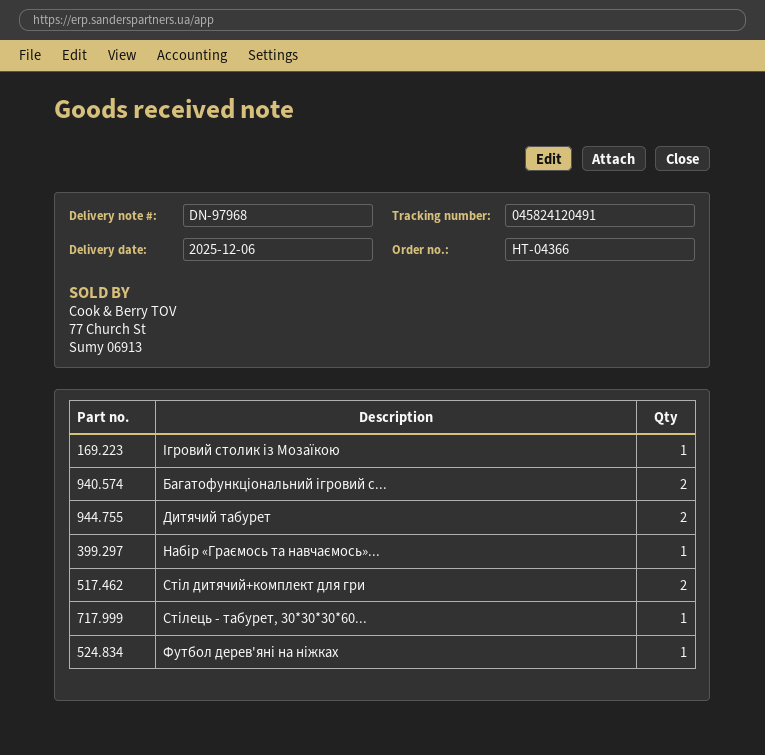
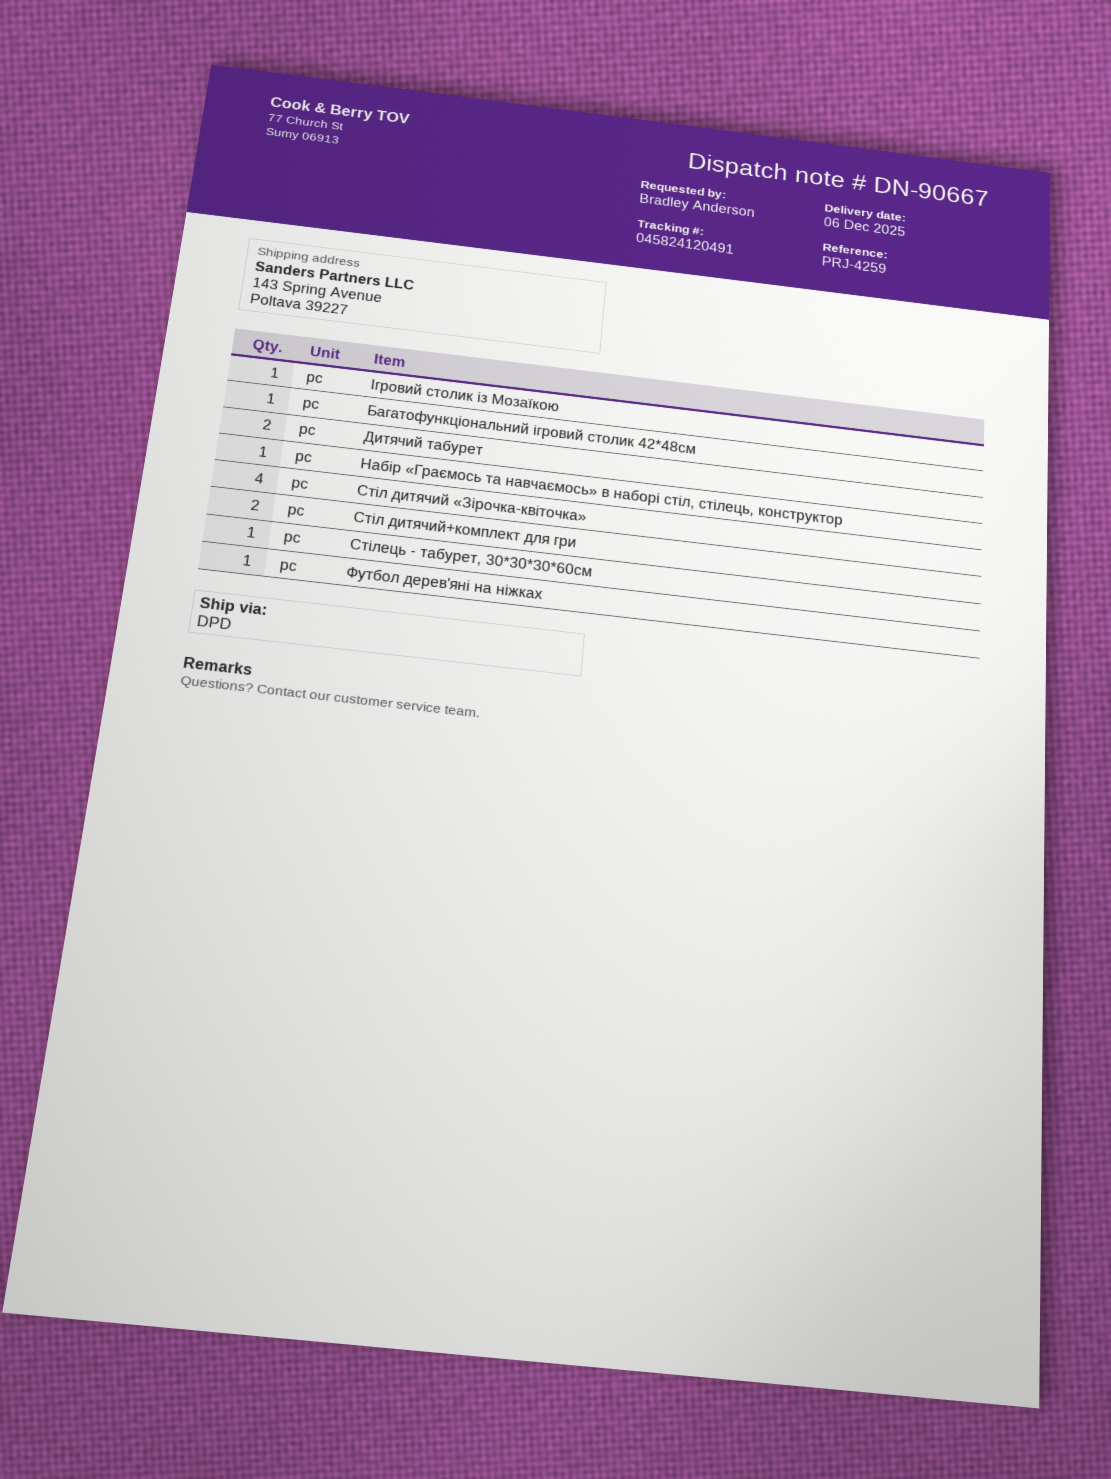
delivery note number: DN-97968 -> DN-90667
Багатофункціональний ігровий с...: 2 -> 1
Стіл дитячий «Зірочка-квіточка»: none -> 4

